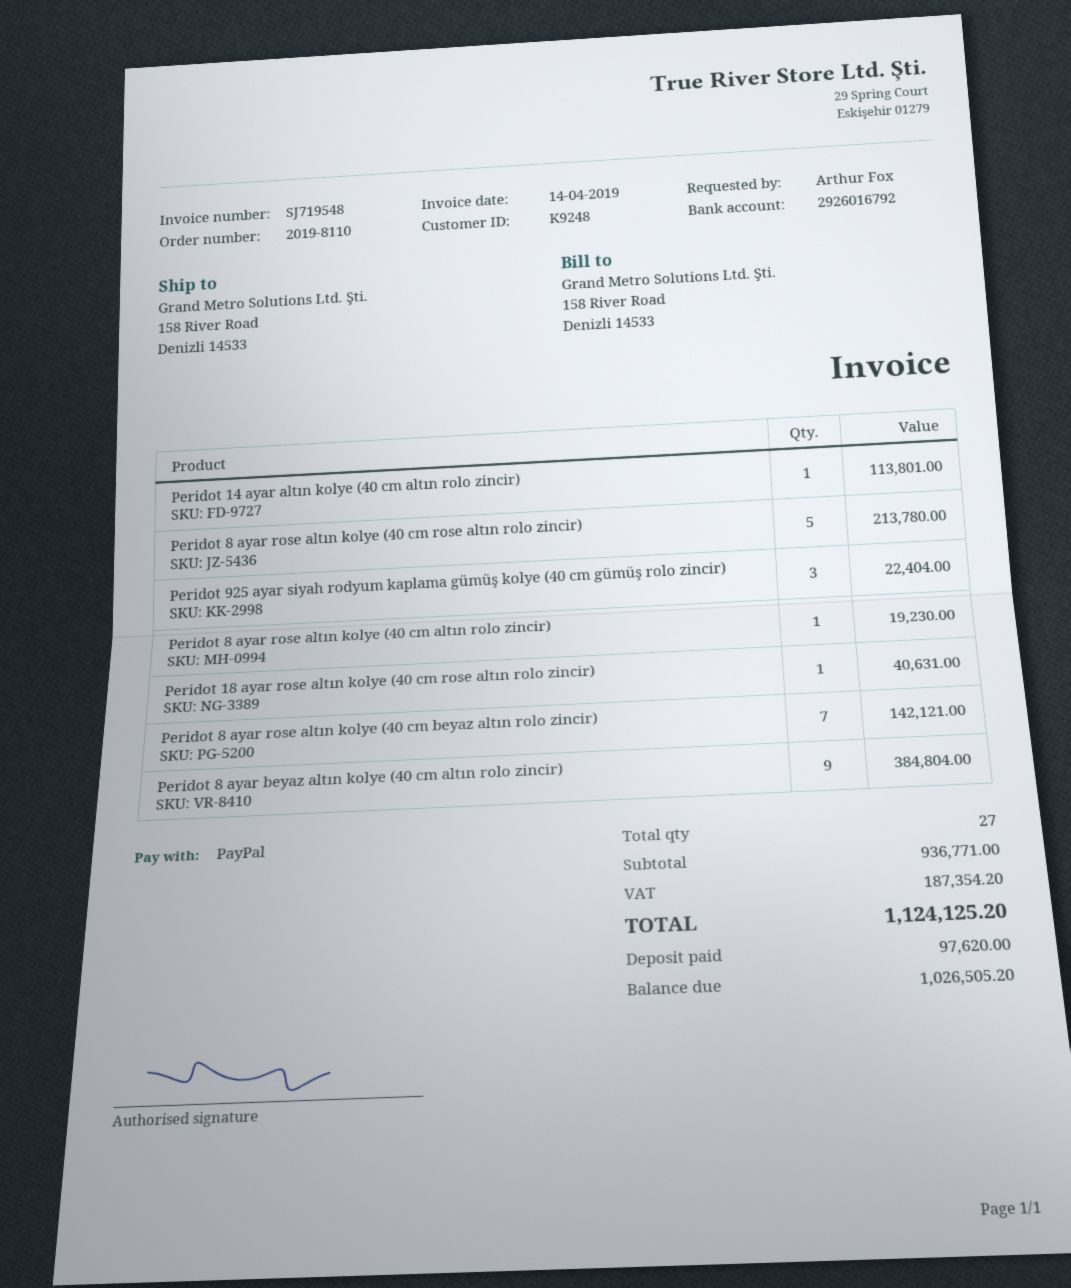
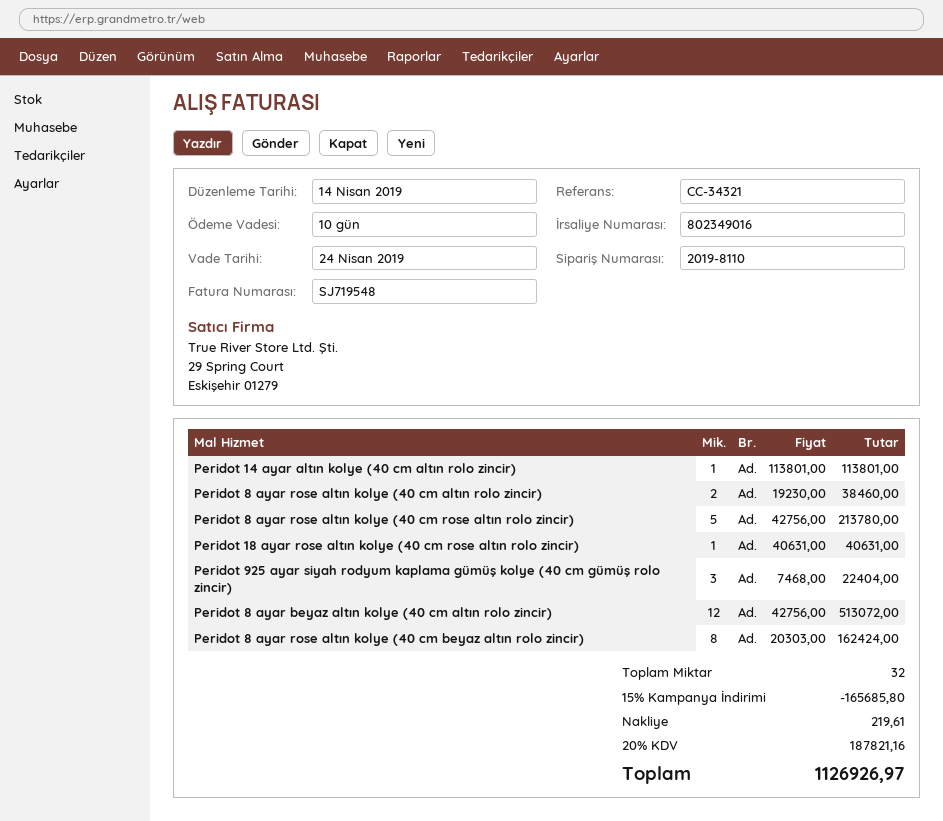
Peridot 8 ayar rose altın kolye (40 cm altın rolo zincir): 1 for 19230.00 -> 2 for 38460.00
Peridot 8 ayar rose altın kolye (40 cm beyaz altın rolo zincir): 7 for 142121.00 -> 8 for 162424.00
Peridot 8 ayar beyaz altın kolye (40 cm altın rolo zincir): 9 for 384804.00 -> 12 for 513072.00
total quantity: 27 -> 32
discount: none -> 15% = 165685.80
shipping: none -> 219.61
tax: 187354.20 -> 187821.16
total: 1124125.20 -> 1126926.97

